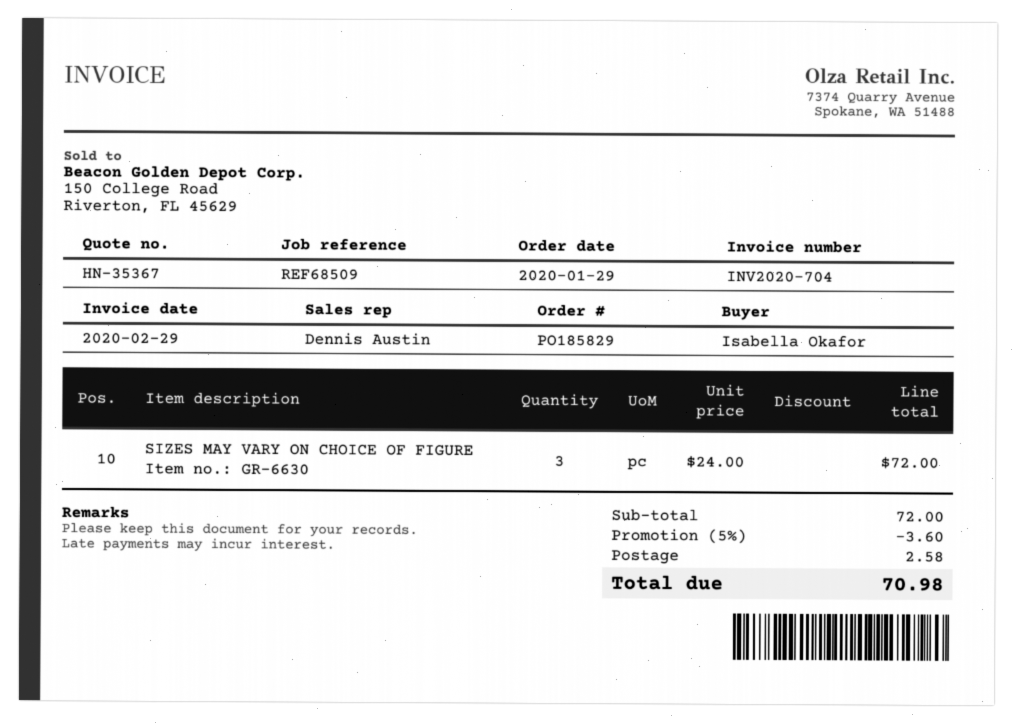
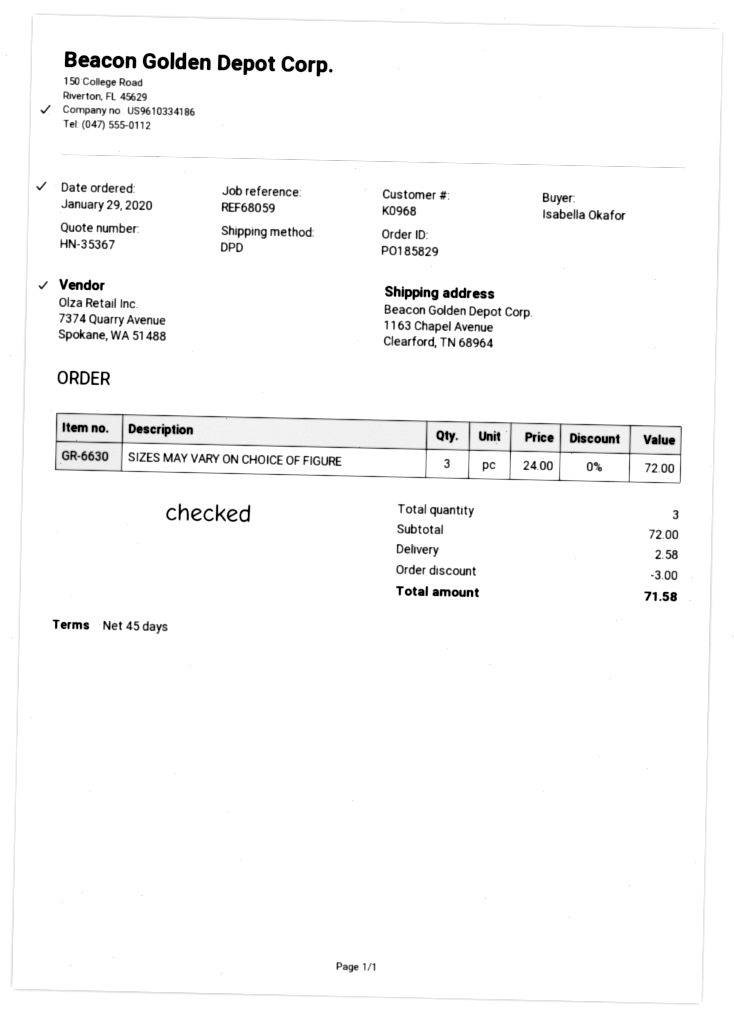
reference: REF68509 -> REF68059
discount: 3.60 -> 3.00
total: 70.98 -> 71.58

